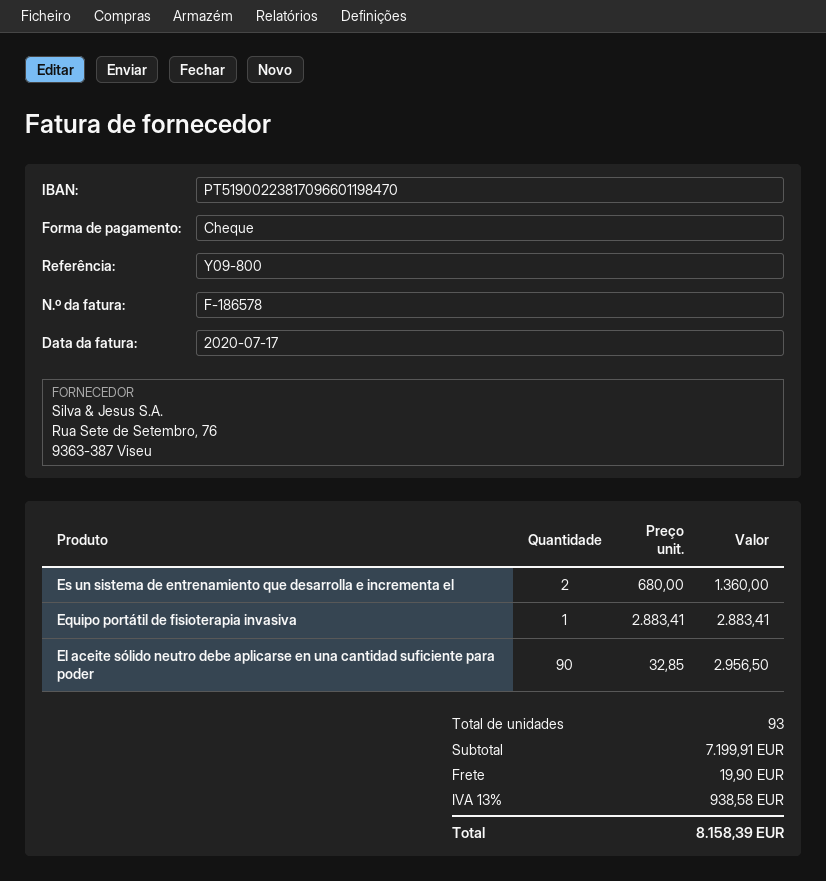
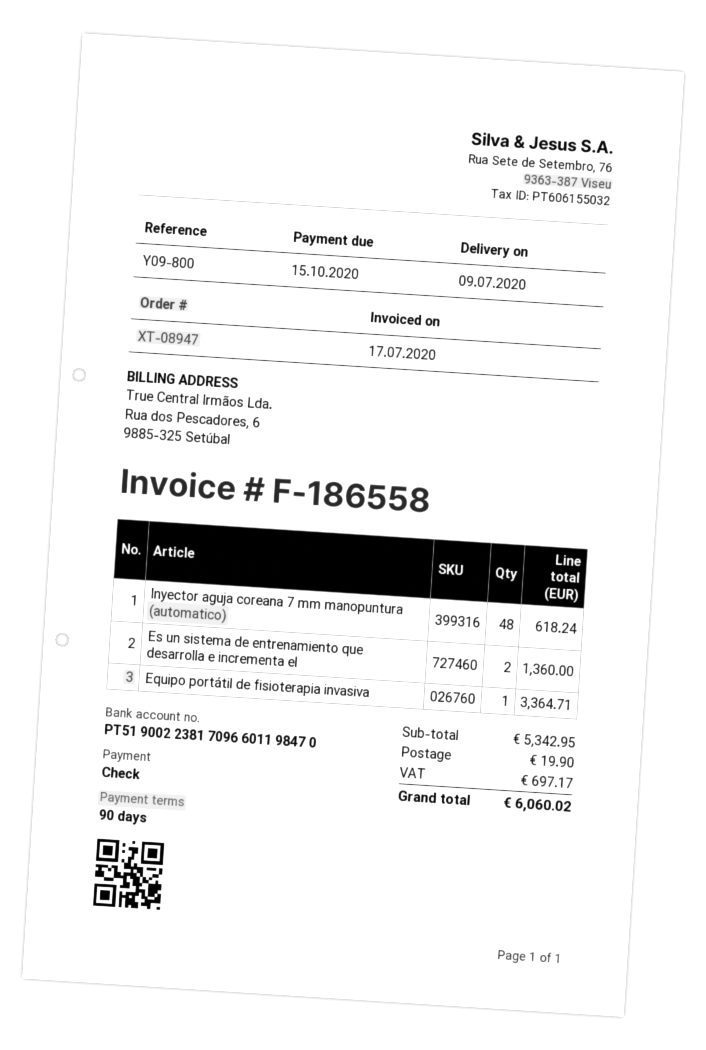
invoice number: F-186578 -> F-186558
Equipo portátil de fisioterapia invasiva: 1 for 2883.41 -> 1 for 3364.71
El aceite sólido neutro debe aplicarse en una cantidad suficiente para poder: 90 for 2956.50 -> none
Inyector aguja coreana 7 mm manopuntura (automatico): none -> 48 for 618.24
subtotal: 7199.91 -> 5342.95
tax: 938.58 -> 697.17
total: 8158.39 -> 6060.02

